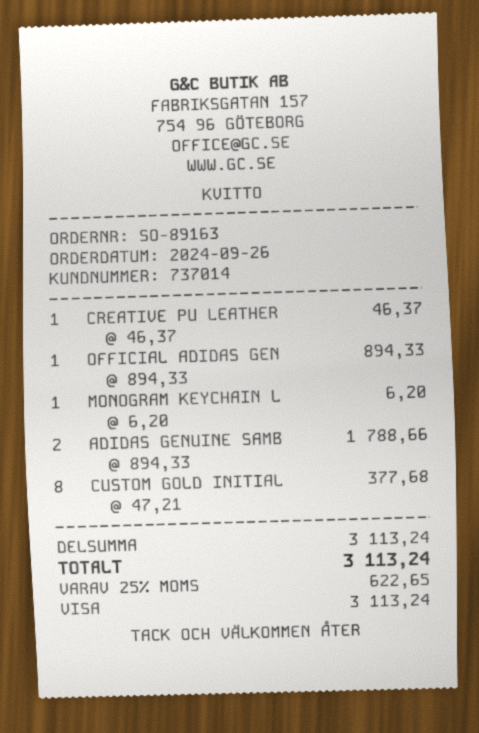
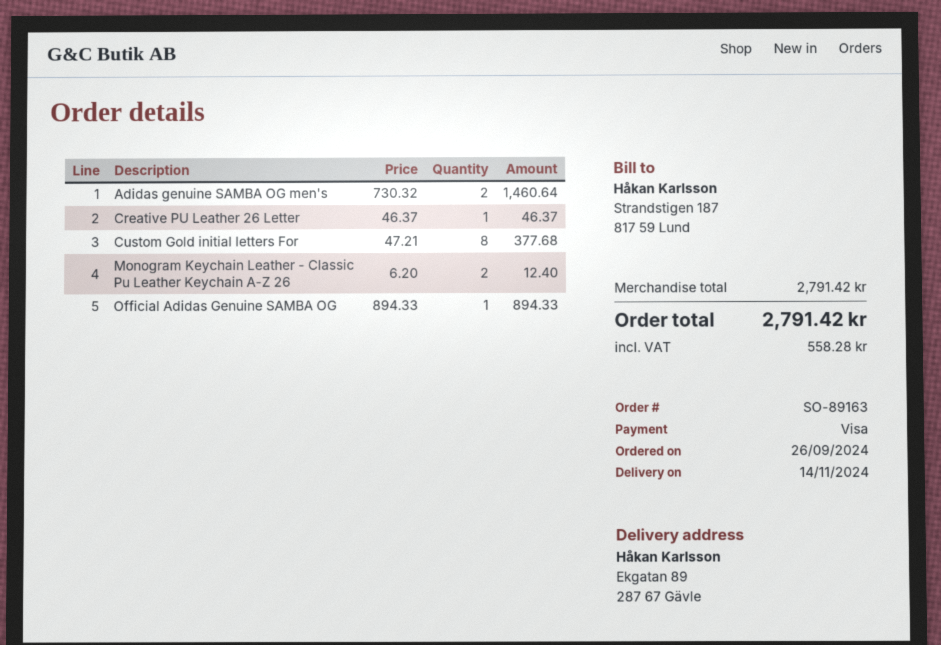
MONOGRAM KEYCHAIN L: 1 x 6.20 = 6.20 -> 2 x 6.20 = 12.40
ADIDAS GENUINE SAMB: 2 x 894.33 = 1788.66 -> 2 x 730.32 = 1460.64
subtotal: 3113.24 -> 2791.42
tax: 622.65 -> 558.28
total: 3113.24 -> 2791.42

